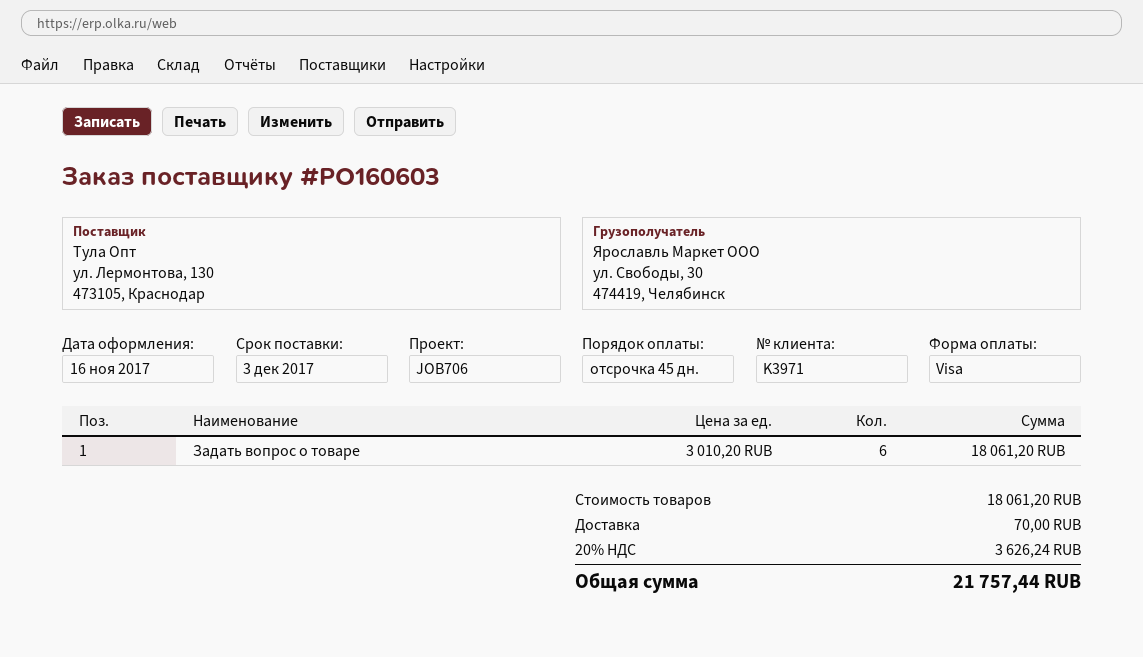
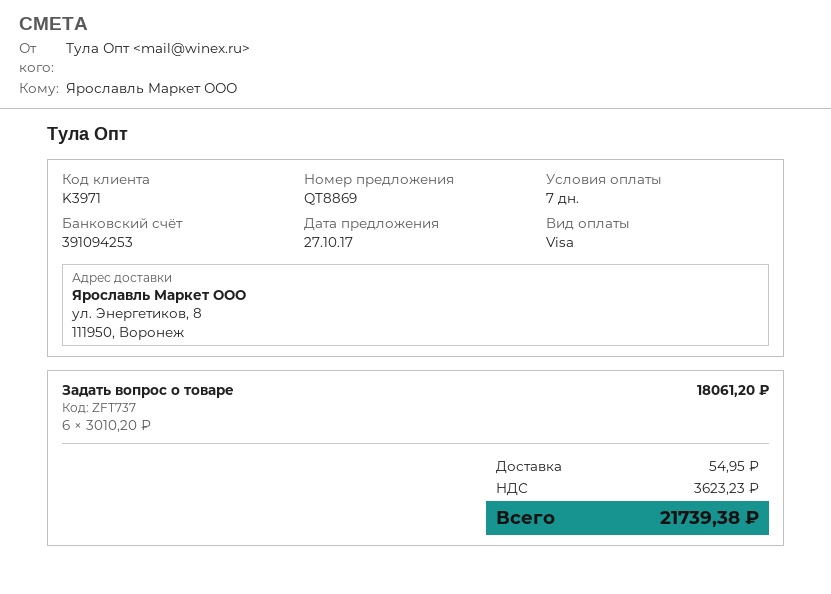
payment terms: 45 days -> 7 days
ship to: ул. Свободы, 30, 474419, Челябинск -> ул. Энергетиков, 8, 111950, Воронеж
shipping: 70.00 -> 54.95
tax: 3626.24 -> 3623.23
total: 21757.44 -> 21739.38

